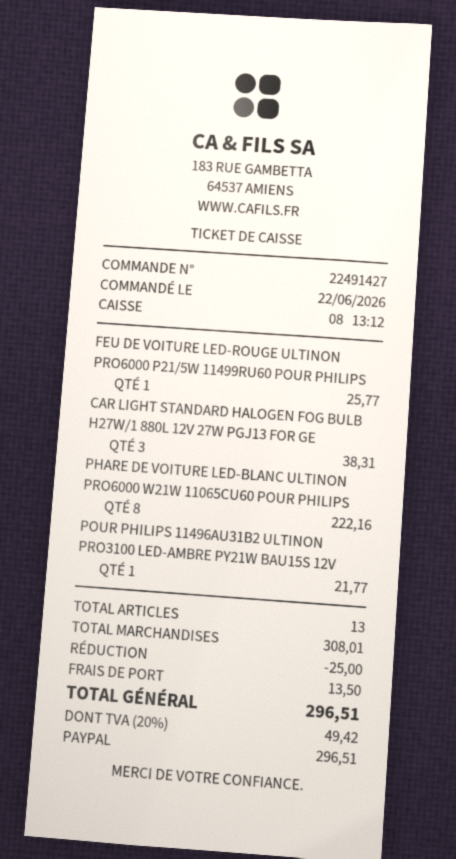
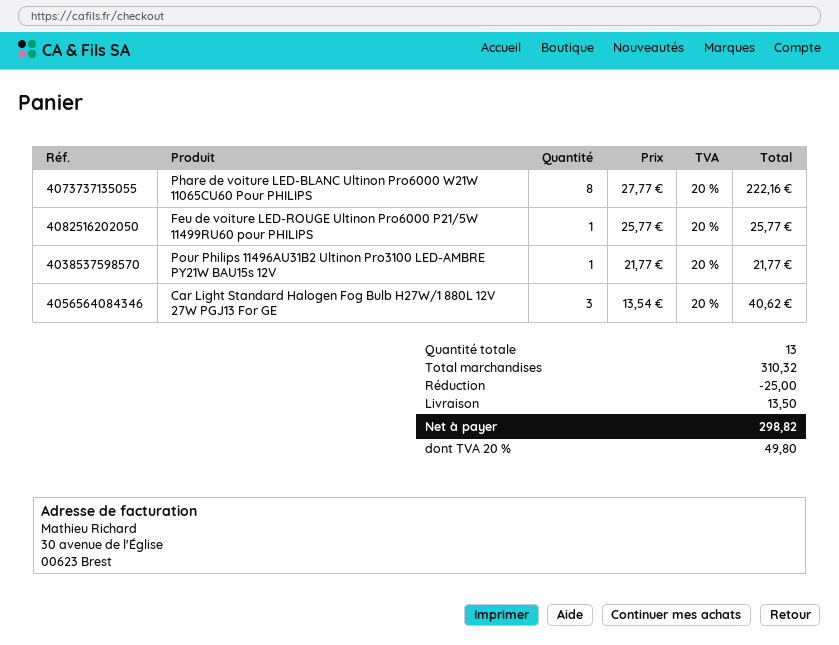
CAR LIGHT STANDARD HALOGEN FOG BULB H27W/1 880L 12V 27W PGJ13 FOR GE: 3 for 38.31 -> 3 for 40.62
subtotal: 308.01 -> 310.32
tax: 20% = 49.42 -> 20% = 49.80
total: 296.51 -> 298.82

